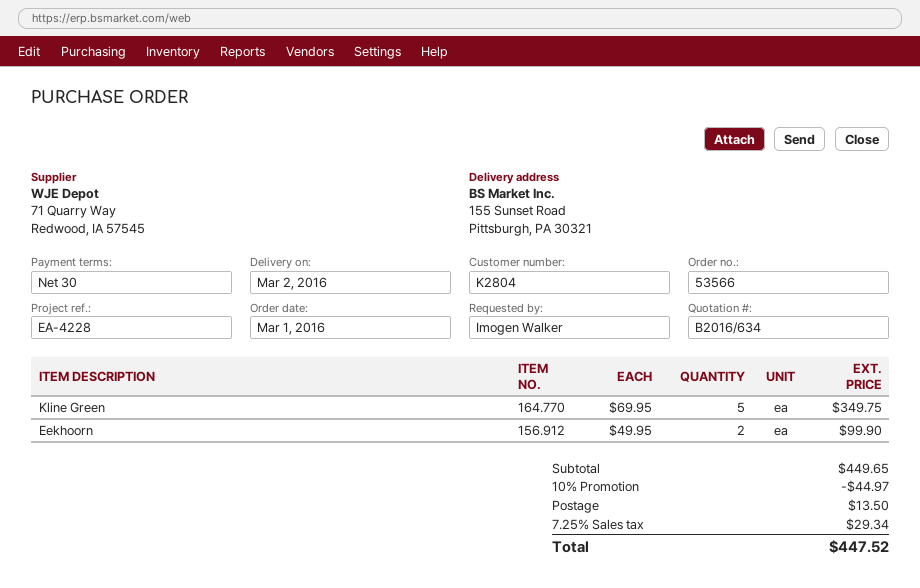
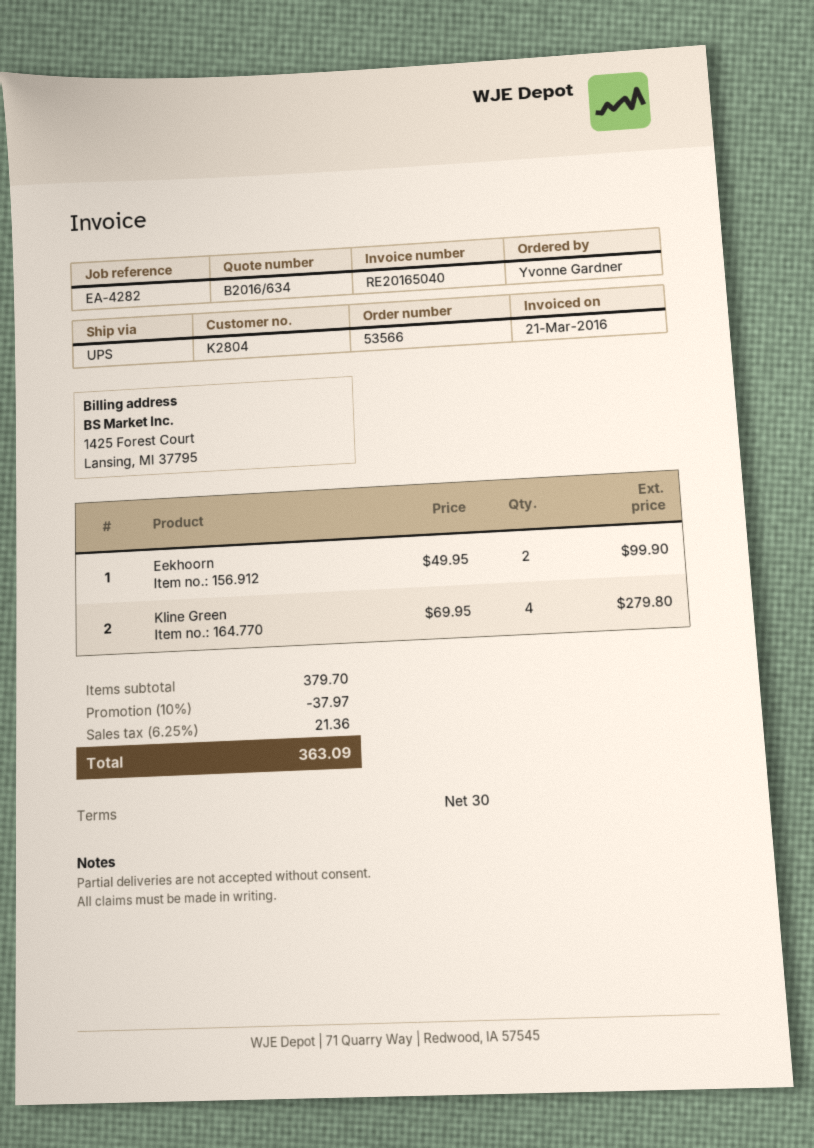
reference: EA-4228 -> EA-4282
ordered by: Imogen Walker -> Yvonne Gardner
Kline Green: 5 x 69.95 = 349.75 -> 4 x 69.95 = 279.80
subtotal: 449.65 -> 379.70
discount: 10% = 44.97 -> 10% = 37.97
shipping: 13.50 -> none
tax: 7.25% = 29.34 -> 6.25% = 21.36
total: 447.52 -> 363.09

